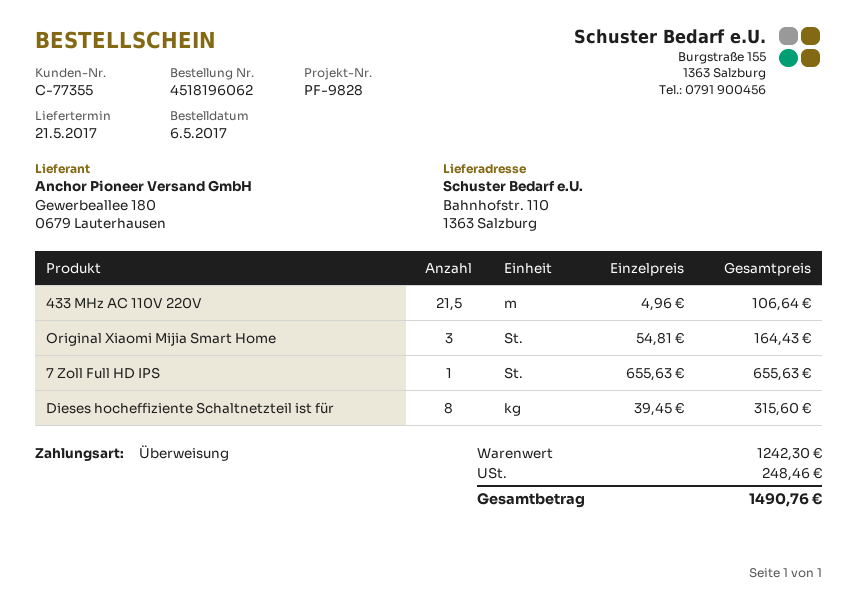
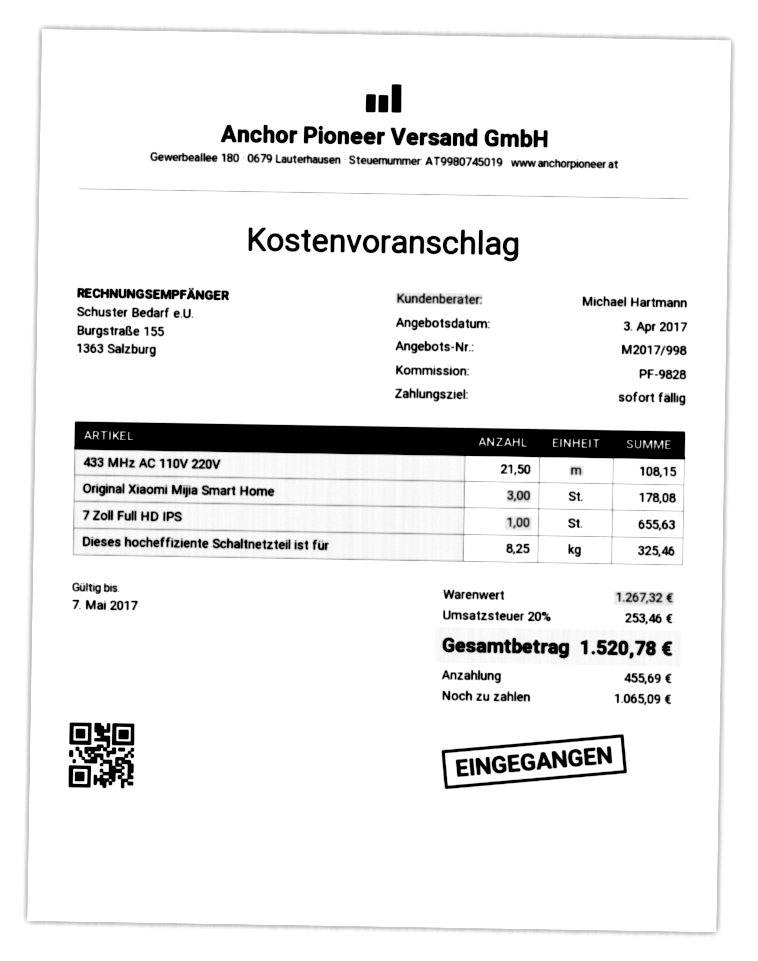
433 MHz AC 110V 220V: 21.5 for 106.64 -> 21.5 for 108.15
Original Xiaomi Mijia Smart Home: 3 for 164.43 -> 3 for 178.08
Dieses hocheffiziente Schaltnetzteil ist für: 8 for 315.60 -> 8.25 for 325.46
subtotal: 1242.30 -> 1267.32
tax: 248.46 -> 253.46
total: 1490.76 -> 1520.78

